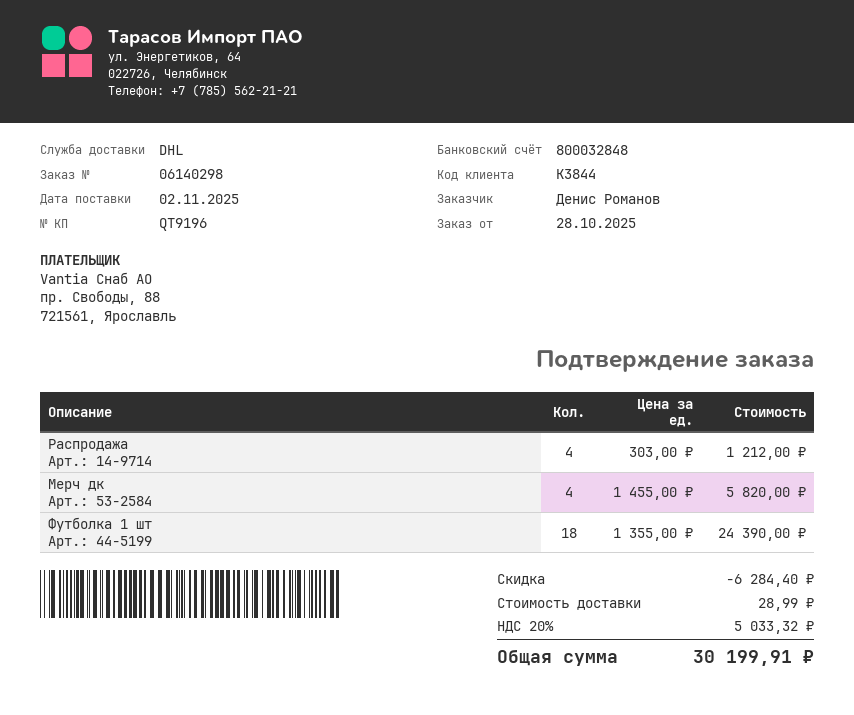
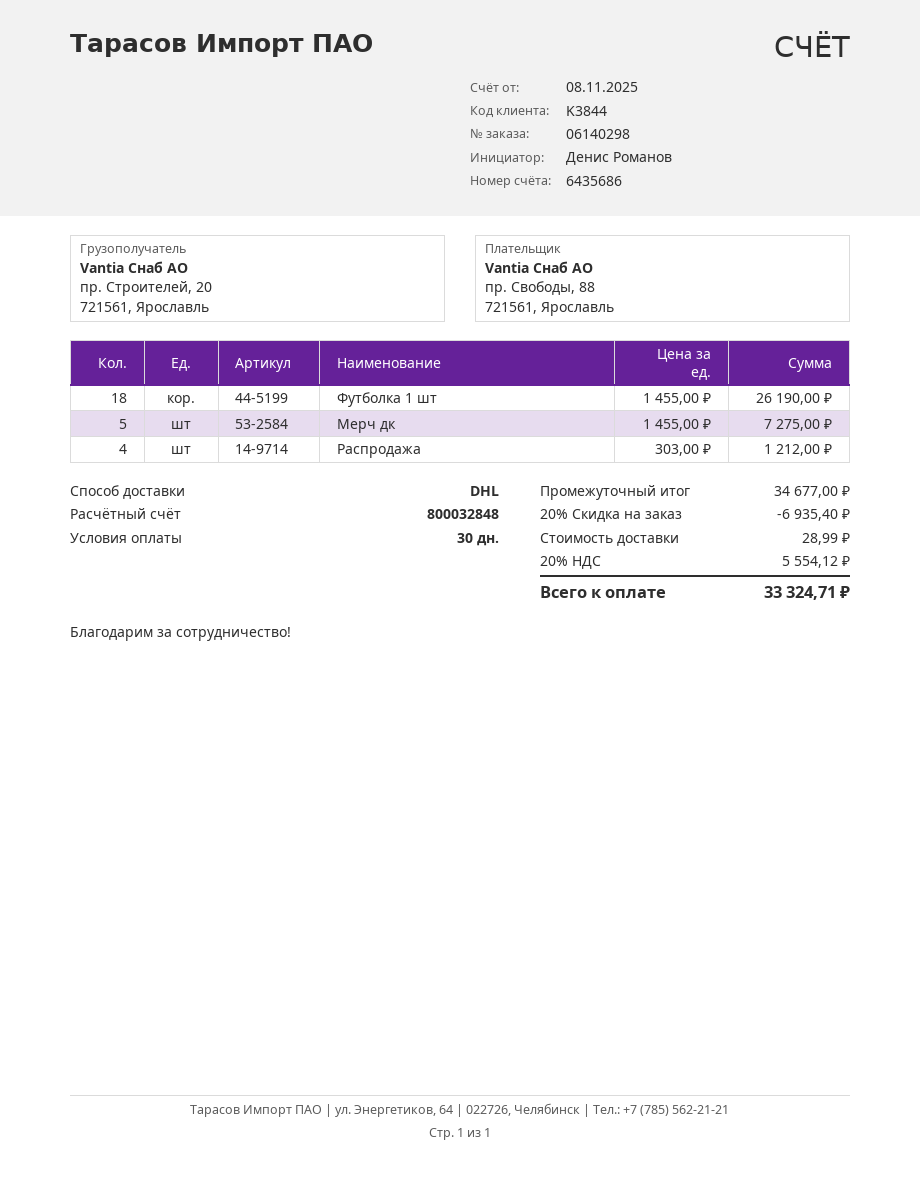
Мерч дк: 4 x 1455.00 = 5820.00 -> 5 x 1455.00 = 7275.00
Футболка 1 шт: 18 x 1355.00 = 24390.00 -> 18 x 1455.00 = 26190.00
discount: 6284.40 -> 6935.40
tax: 20% = 5033.32 -> 20% = 5554.12
total: 30199.91 -> 33324.71

